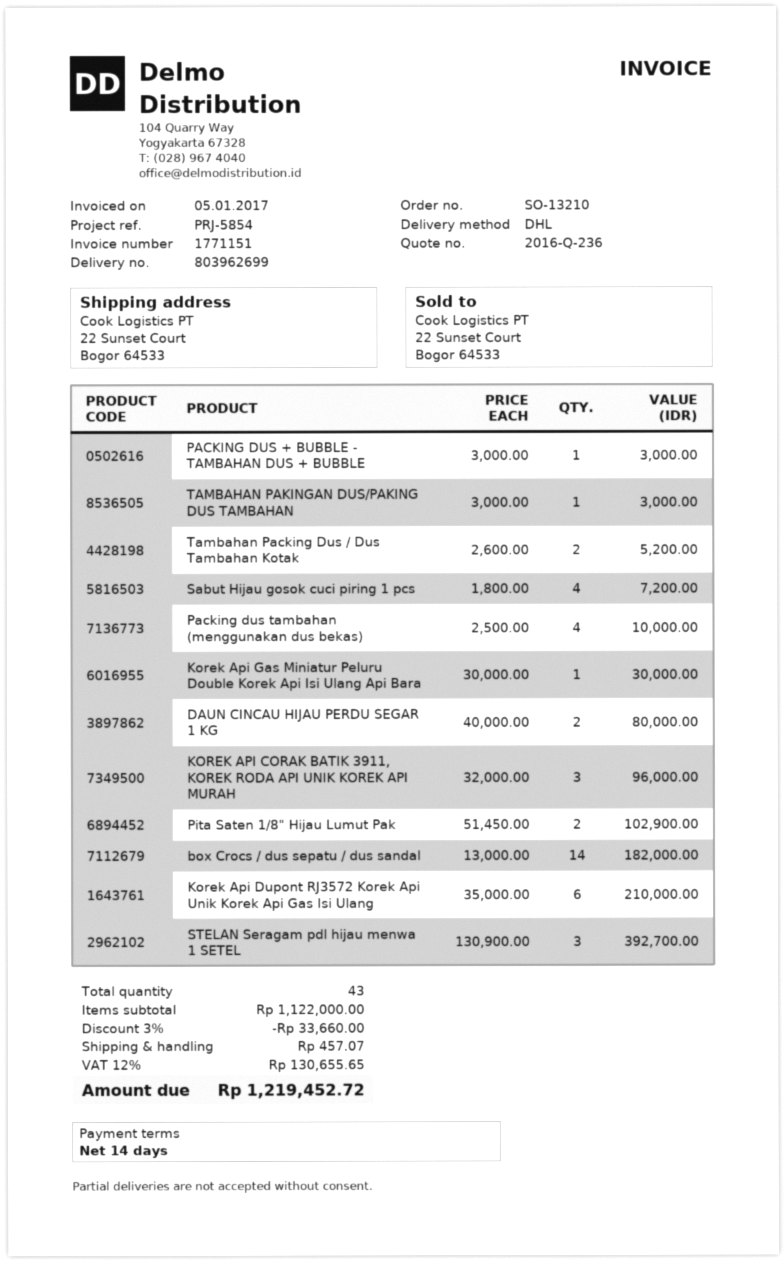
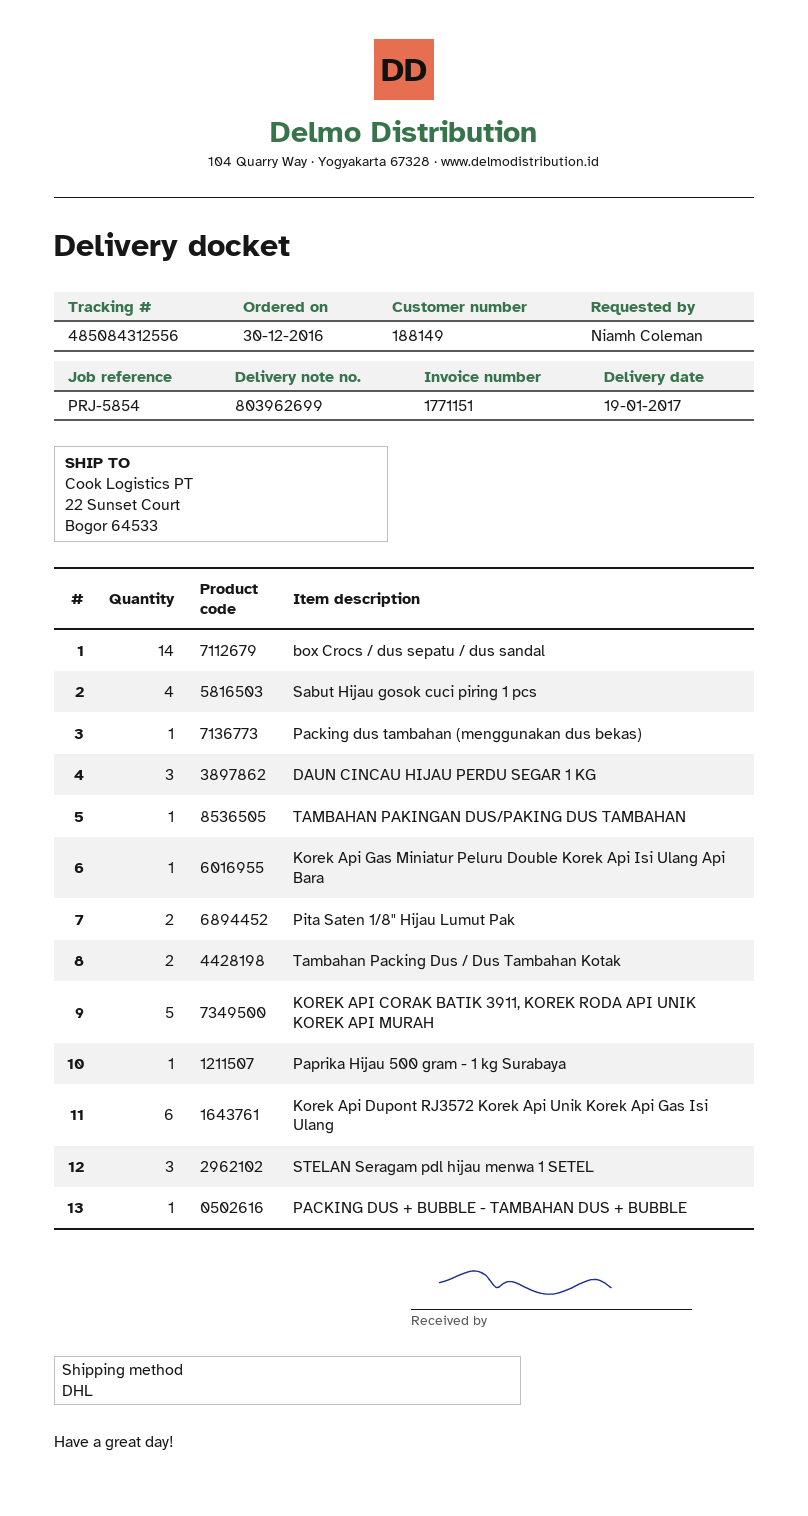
Packing dus tambahan (menggunakan dus bekas): 4 -> 1
DAUN CINCAU HIJAU PERDU SEGAR 1 KG: 2 -> 3
KOREK API CORAK BATIK 3911, KOREK RODA API UNIK KOREK API MURAH: 3 -> 5
Paprika Hijau 500 gram - 1 kg Surabaya: none -> 1

